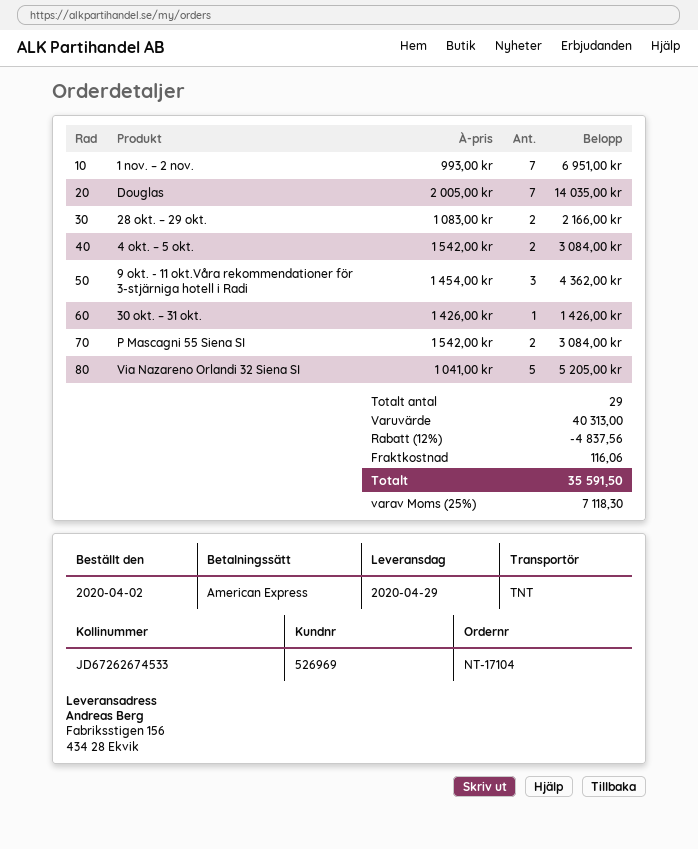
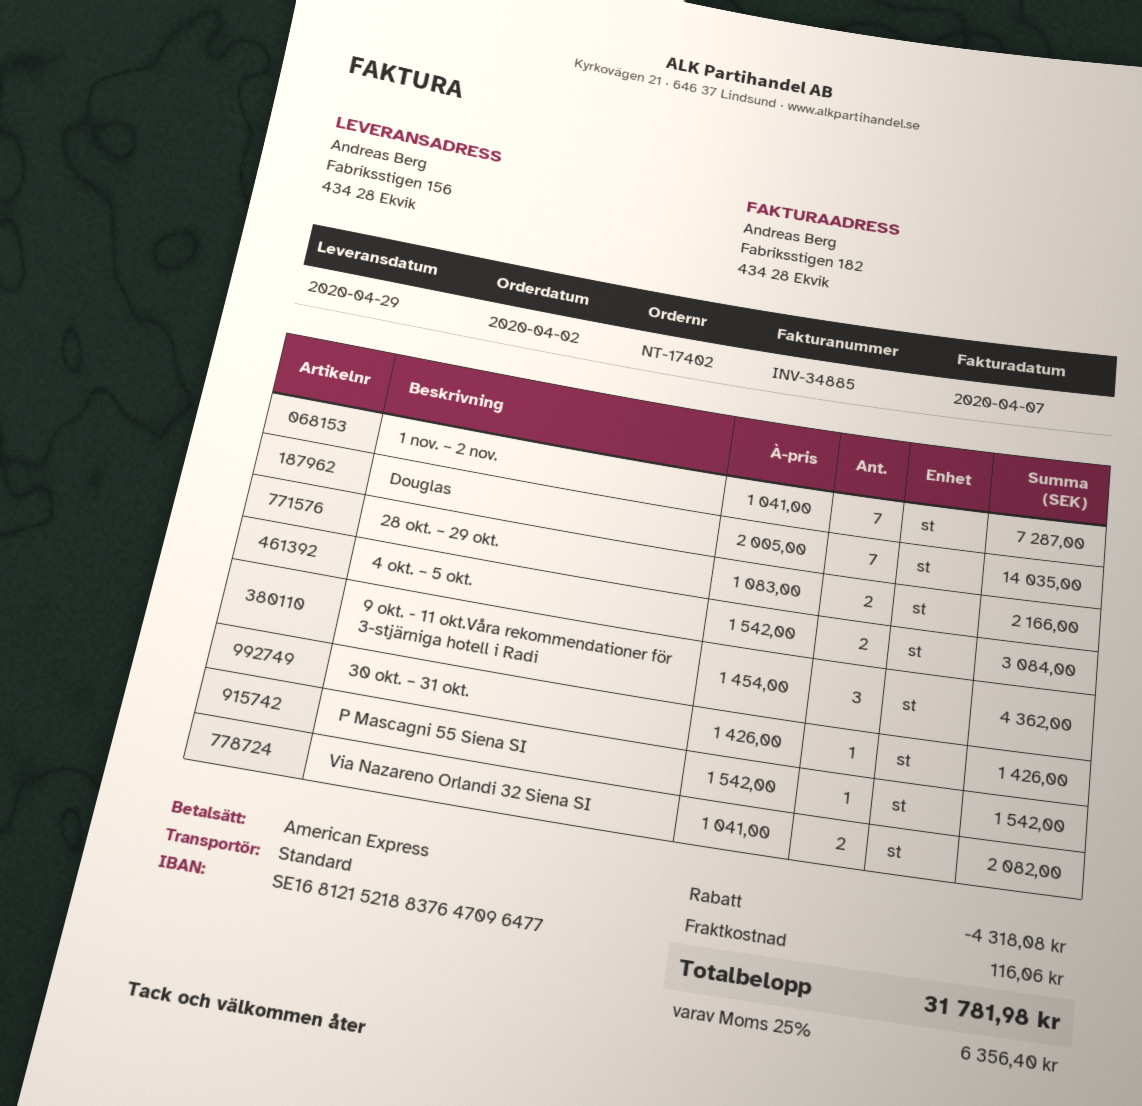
order number: NT-17104 -> NT-17402
shipping method: TNT -> standard
1 nov. – 2 nov.: 7 x 993.00 = 6951.00 -> 7 x 1041.00 = 7287.00
P Mascagni 55 Siena SI: 2 x 1542.00 = 3084.00 -> 1 x 1542.00 = 1542.00
Via Nazareno Orlandi 32 Siena SI: 5 x 1041.00 = 5205.00 -> 2 x 1041.00 = 2082.00
discount: 4837.56 -> 4318.08
tax: 25% = 7118.30 -> 25% = 6356.40
total: 35591.50 -> 31781.98

